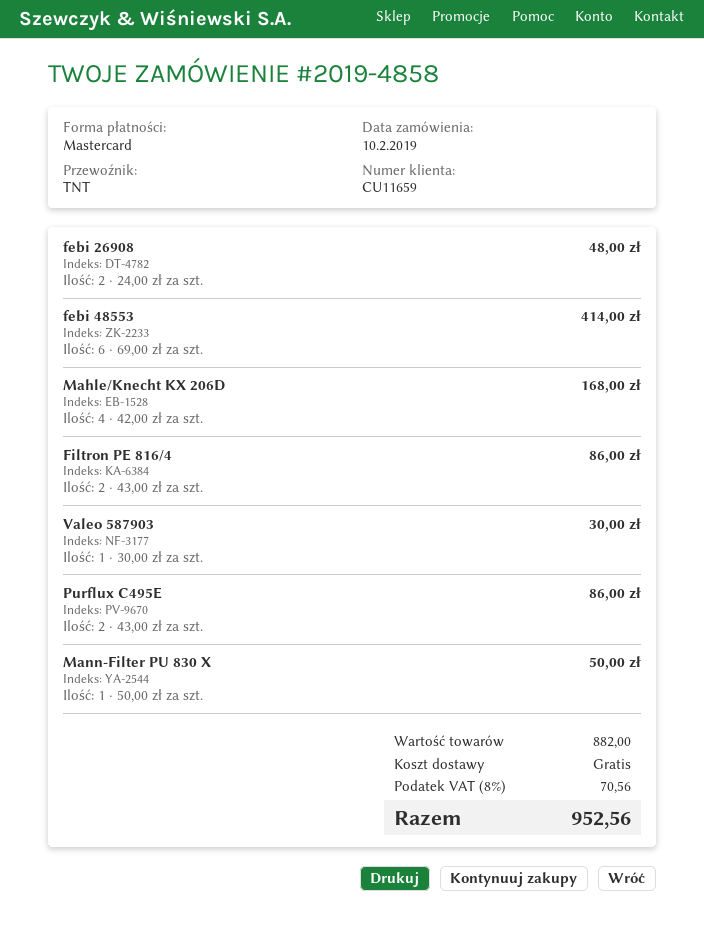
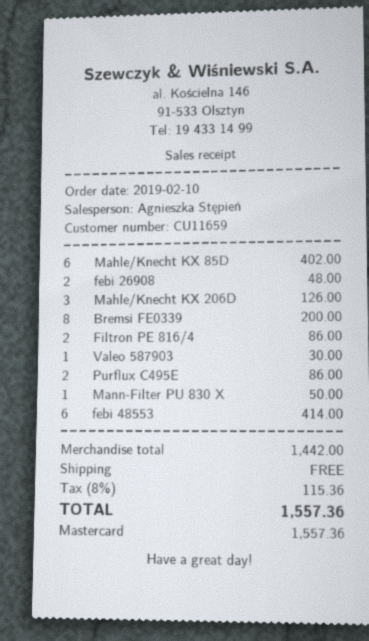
Mahle/Knecht KX 206D: 4 for 168.00 -> 3 for 126.00
Mahle/Knecht KX 85D: none -> 6 for 402.00
Bremsi FE0339: none -> 8 for 200.00
subtotal: 882.00 -> 1442.00
tax: 8% = 70.56 -> 8% = 115.36
total: 952.56 -> 1557.36

